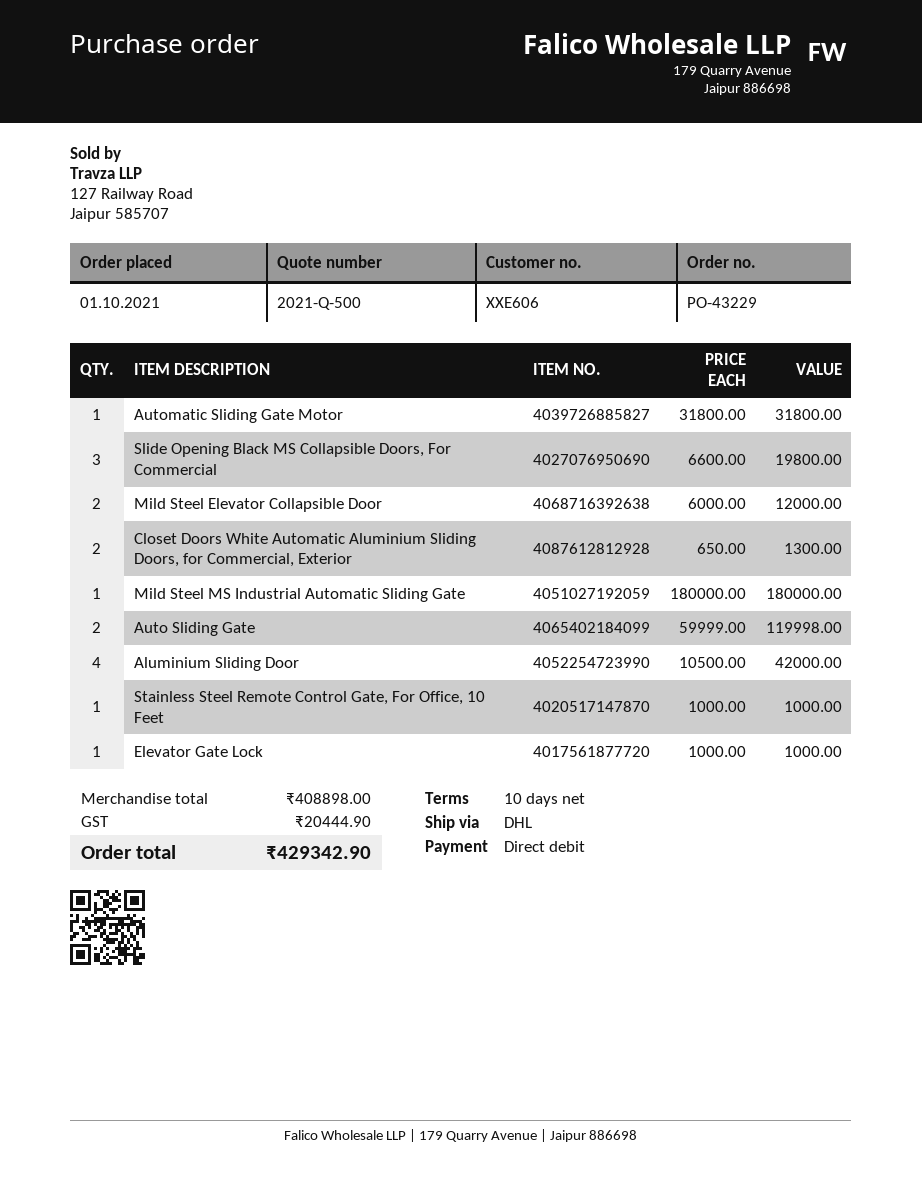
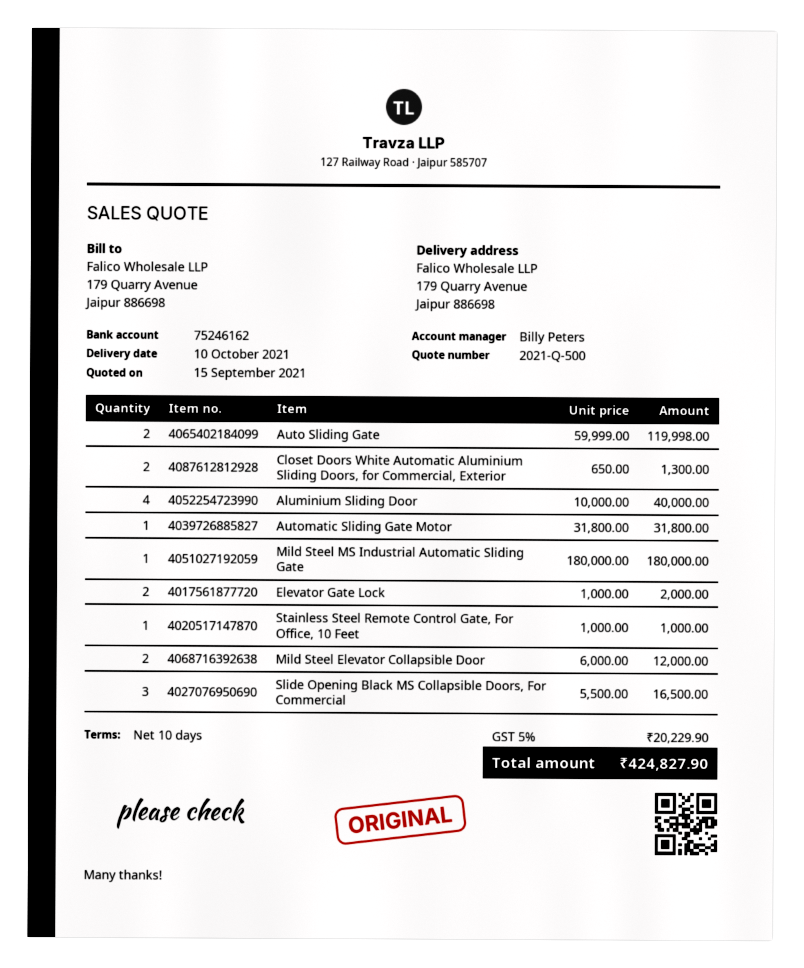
Slide Opening Black MS Collapsible Doors, For Commercial: 3 x 6600.00 = 19800.00 -> 3 x 5500.00 = 16500.00
Aluminium Sliding Door: 4 x 10500.00 = 42000.00 -> 4 x 10000.00 = 40000.00
Elevator Gate Lock: 1 x 1000.00 = 1000.00 -> 2 x 1000.00 = 2000.00
tax: 20444.90 -> 20229.90
total: 429342.90 -> 424827.90

